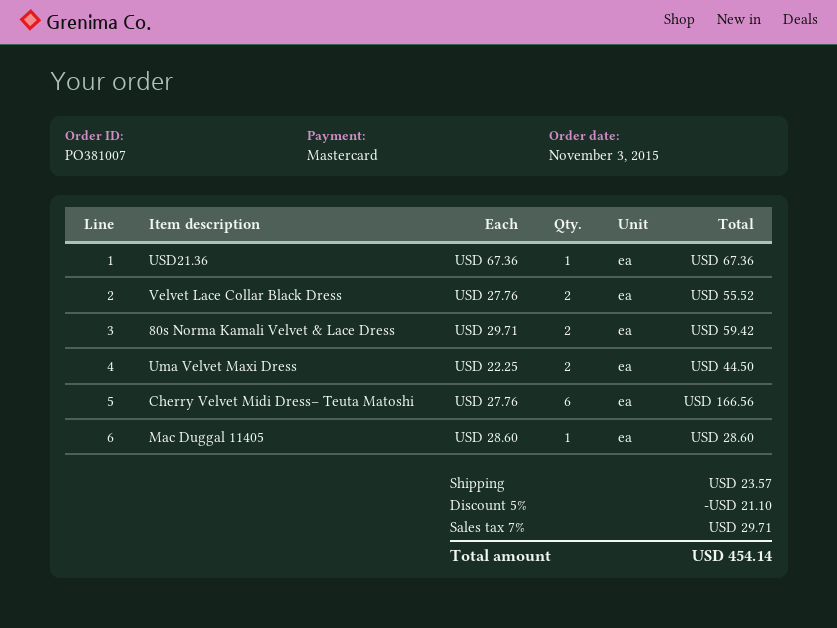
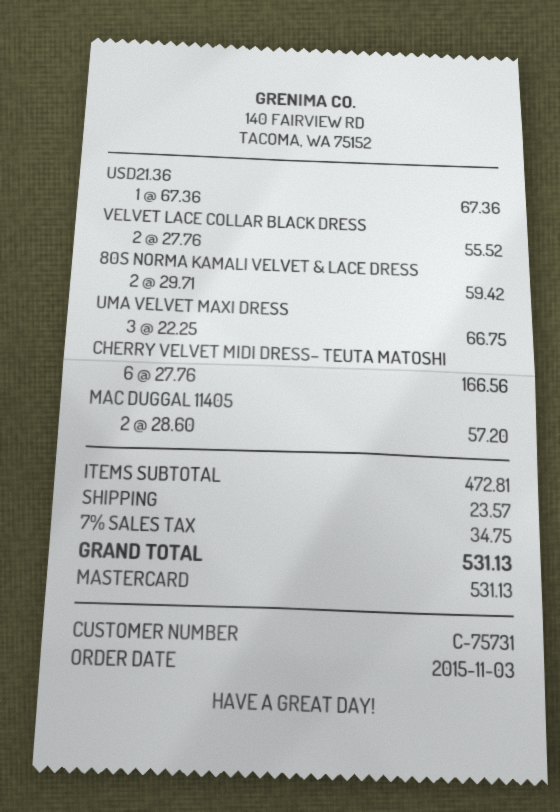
Uma Velvet Maxi Dress: 2 x 22.25 = 44.50 -> 3 x 22.25 = 66.75
Mac Duggal 11405: 1 x 28.60 = 28.60 -> 2 x 28.60 = 57.20
discount: 5% = 21.10 -> none
tax: 7% = 29.71 -> 7% = 34.75
total: 454.14 -> 531.13

